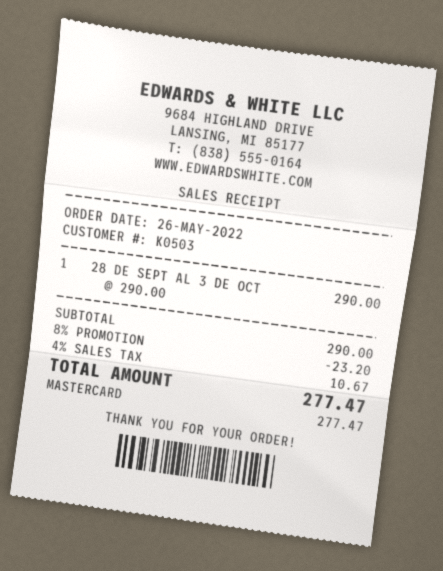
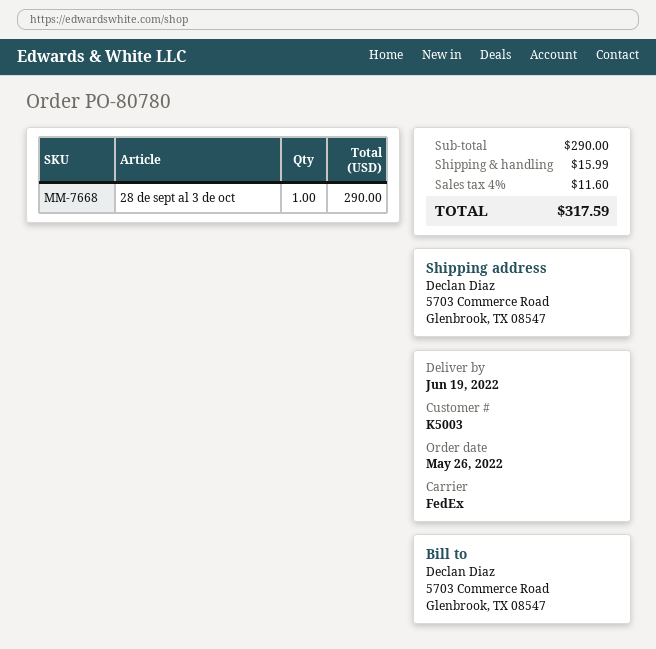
customer number: K0503 -> K5003
discount: 8% = 23.20 -> none
shipping: none -> 15.99
tax: 4% = 10.67 -> 4% = 11.60
total: 277.47 -> 317.59

